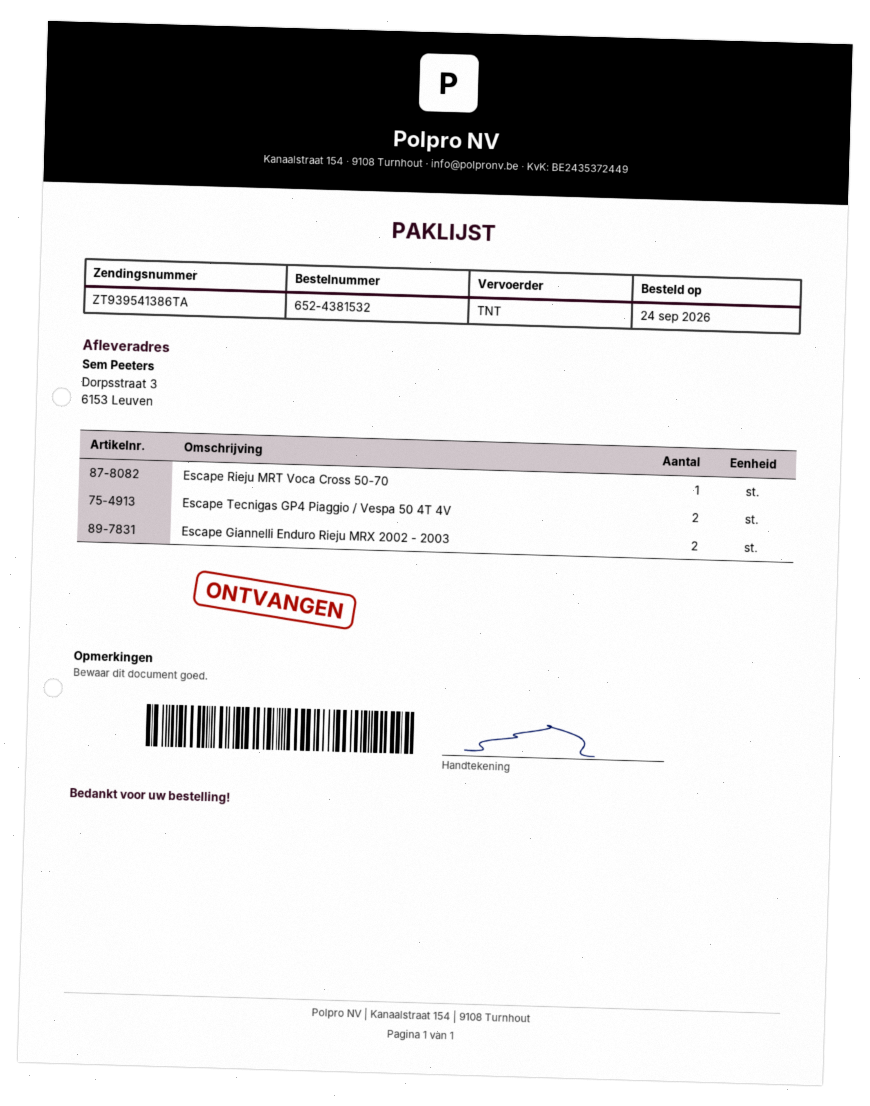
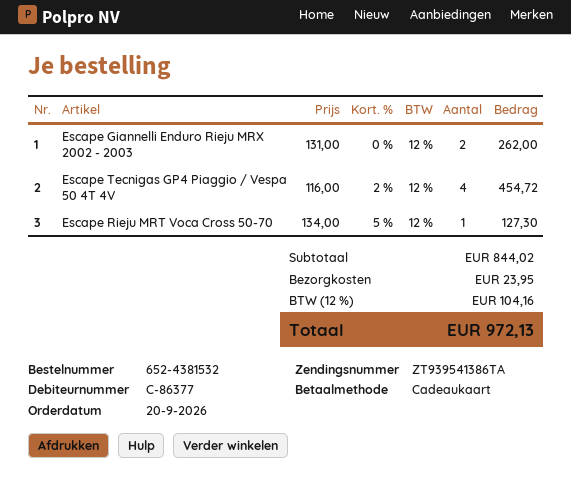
order date: 2026-09-24 -> 2026-09-20
Escape Tecnigas GP4 Piaggio / Vespa 50 4T 4V: 2 -> 4

